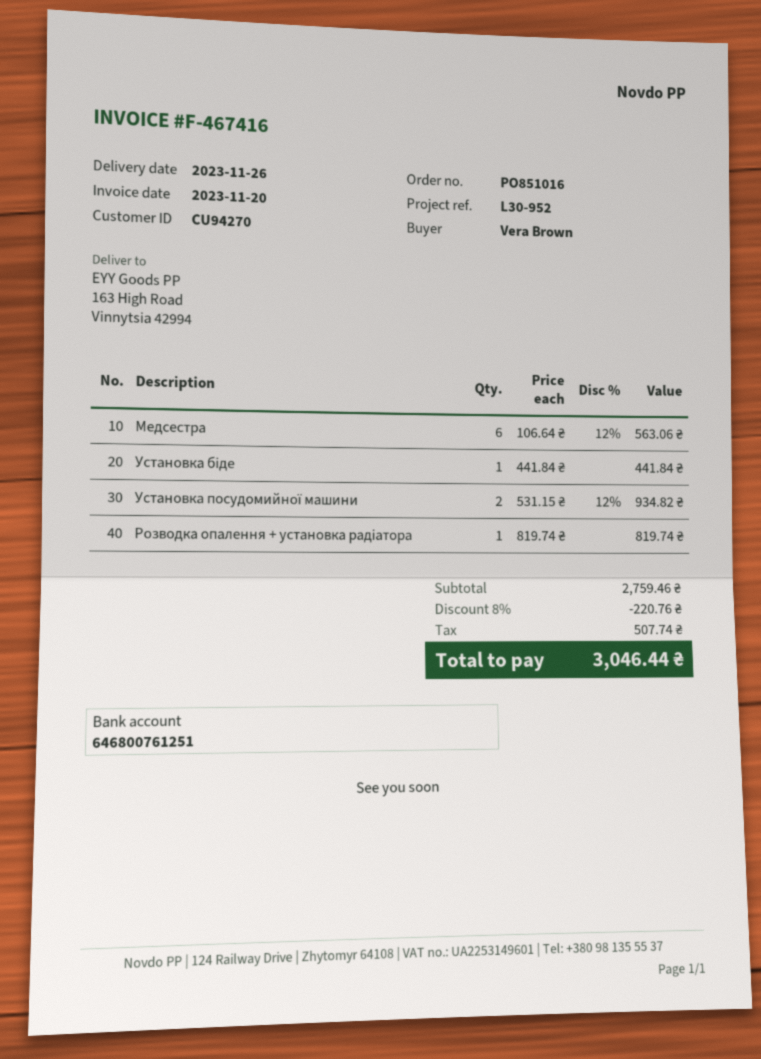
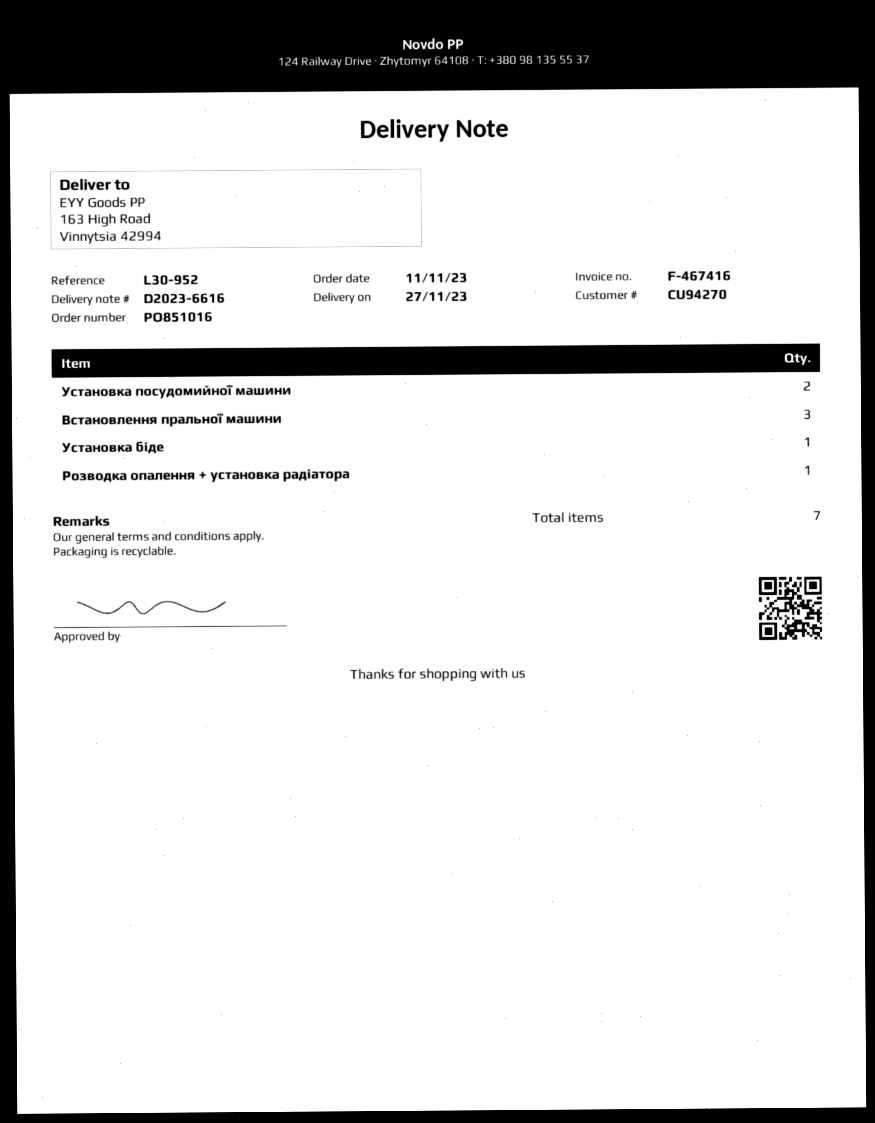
delivery date: 2023-11-26 -> 2023-11-27
Медсестра: 6 -> none
Встановлення пральної машини: none -> 3

